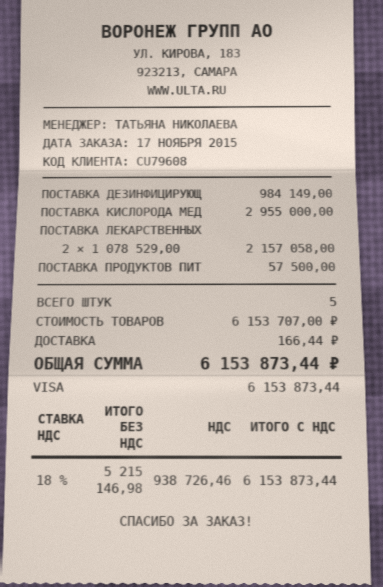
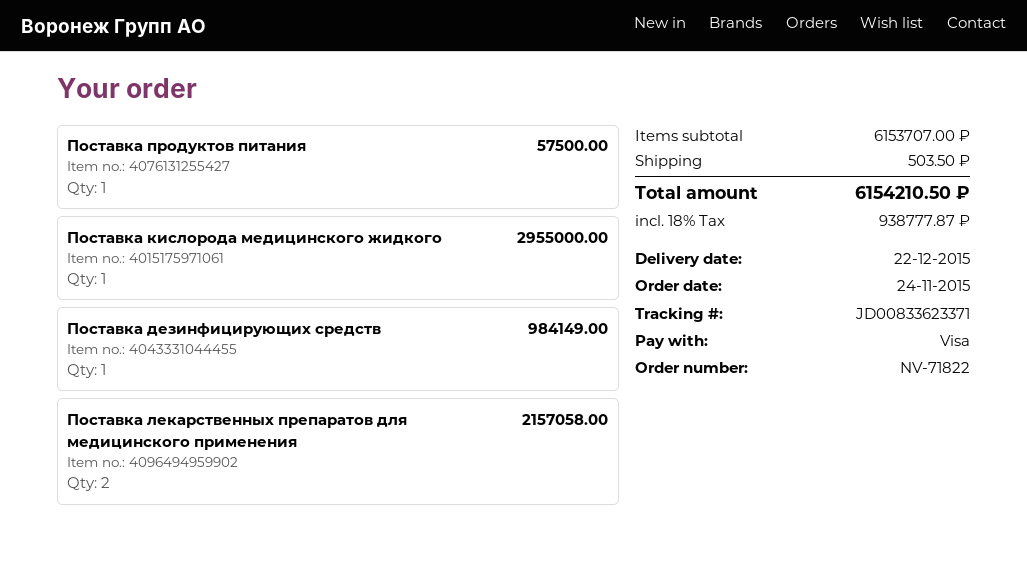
order date: 2015-11-17 -> 2015-11-24
shipping: 166.44 -> 503.50
tax: 18% = 938726.46 -> 18% = 938777.87
total: 6153873.44 -> 6154210.50

